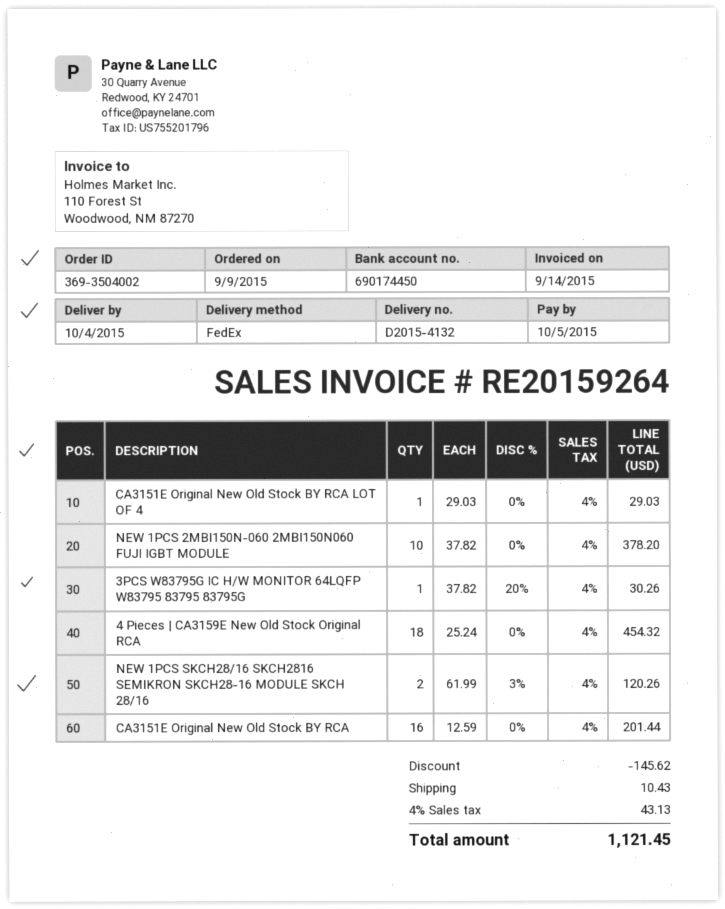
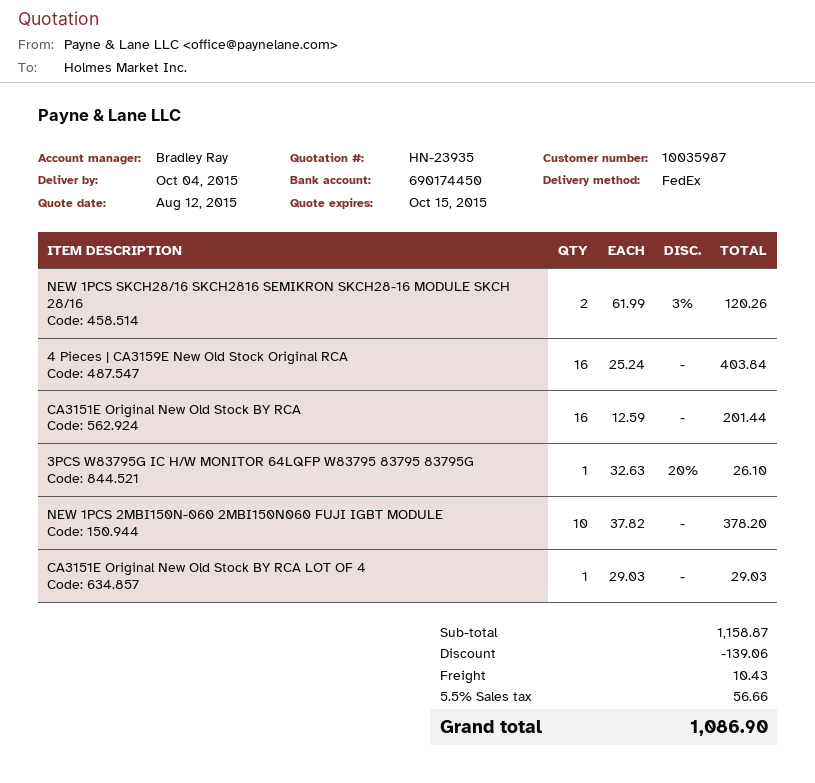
3PCS W83795G IC H/W MONITOR 64LQFP W83795 83795 83795G: 1 x 37.82 - 20% = 30.26 -> 1 x 32.63 - 20% = 26.10
4 Pieces | CA3159E New Old Stock Original RCA: 18 x 25.24 = 454.32 -> 16 x 25.24 = 403.84
discount: 145.62 -> 139.06
tax: 4% = 43.13 -> 5.5% = 56.66
total: 1121.45 -> 1086.90

